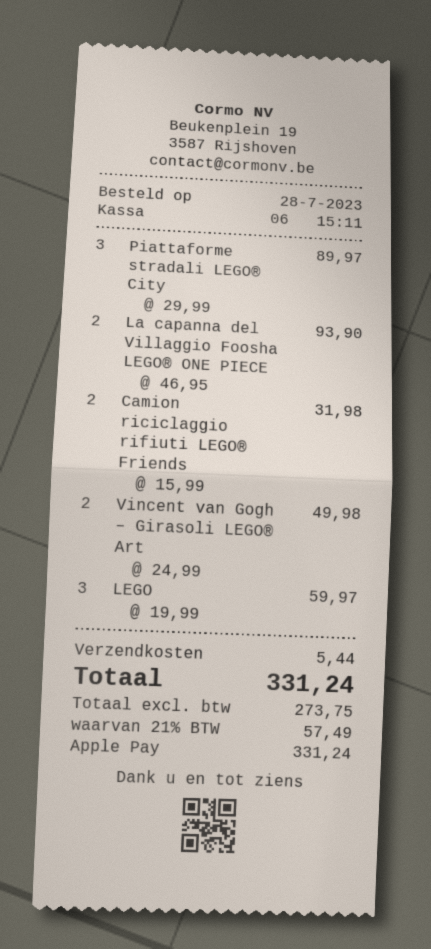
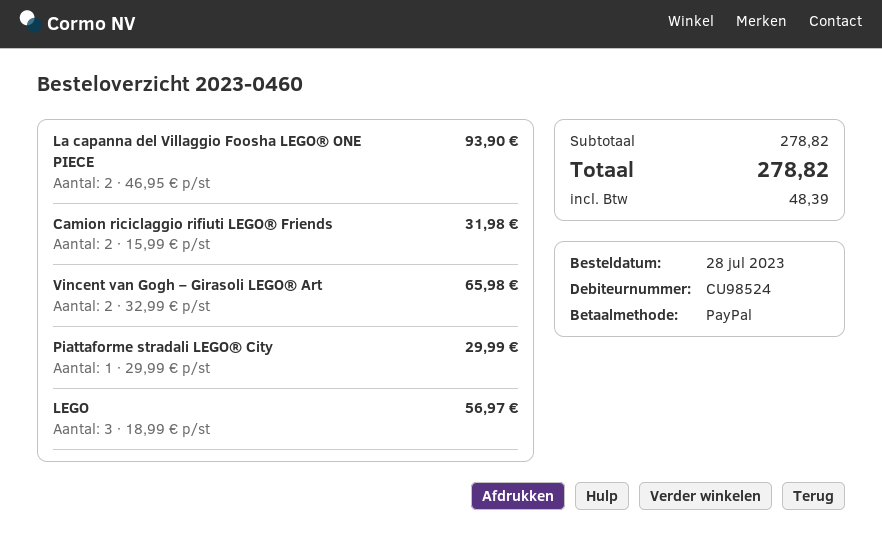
payment method: Apple Pay -> PayPal
Piattaforme stradali LEGO® City: 3 x 29.99 = 89.97 -> 1 x 29.99 = 29.99
Vincent van Gogh – Girasoli LEGO® Art: 2 x 24.99 = 49.98 -> 2 x 32.99 = 65.98
LEGO: 3 x 19.99 = 59.97 -> 3 x 18.99 = 56.97
shipping: 5.44 -> none
tax: 57.49 -> 48.39
total: 331.24 -> 278.82

